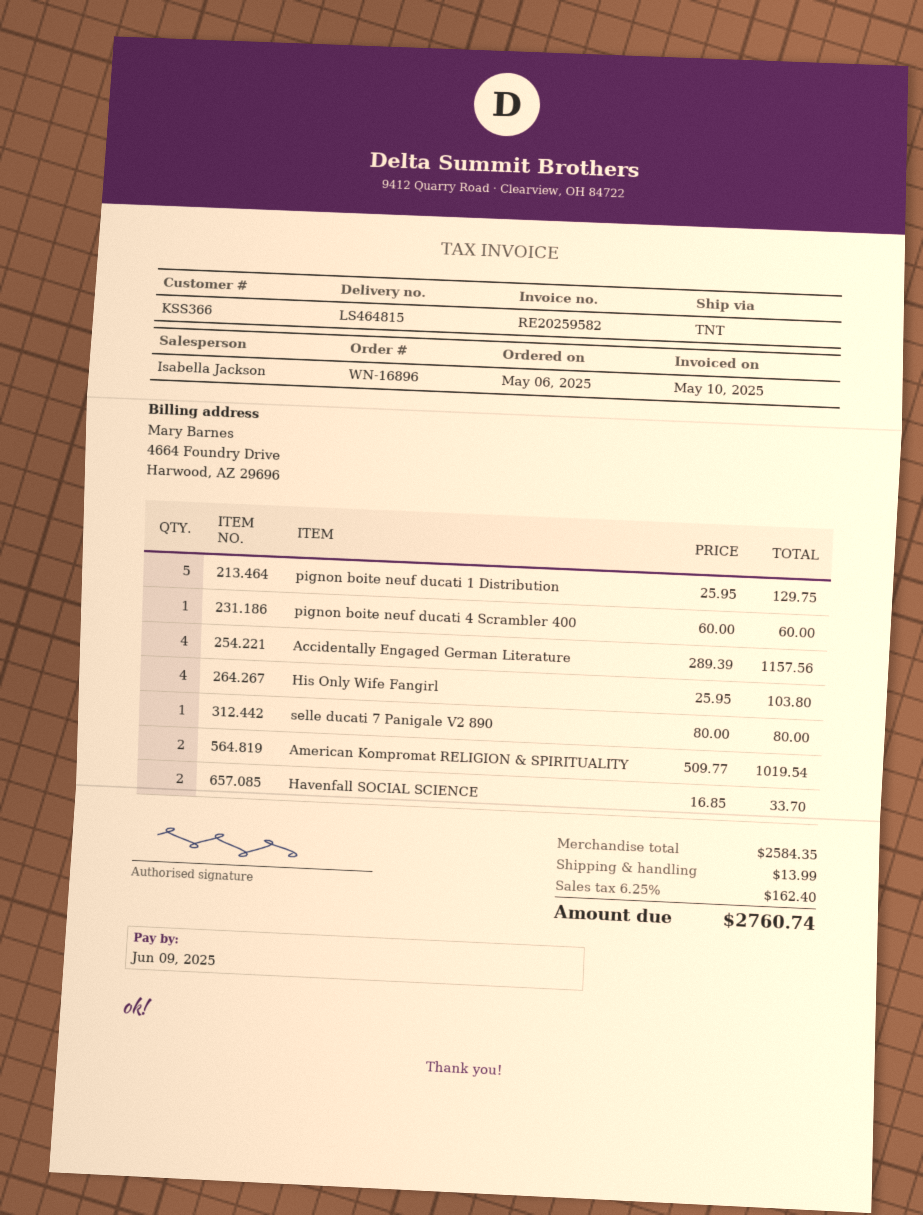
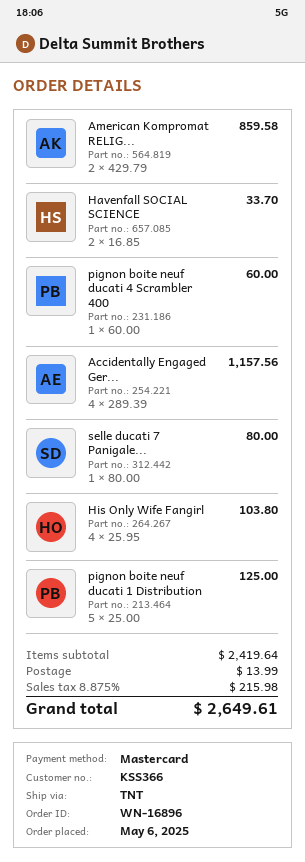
pignon boite neuf ducati 1 Distribution: 5 x 25.95 = 129.75 -> 5 x 25.00 = 125.00
American Kompromat RELIGION & SPIRITUALITY: 2 x 509.77 = 1019.54 -> 2 x 429.79 = 859.58
subtotal: 2584.35 -> 2419.64
tax: 6.25% = 162.40 -> 8.875% = 215.98
total: 2760.74 -> 2649.61

